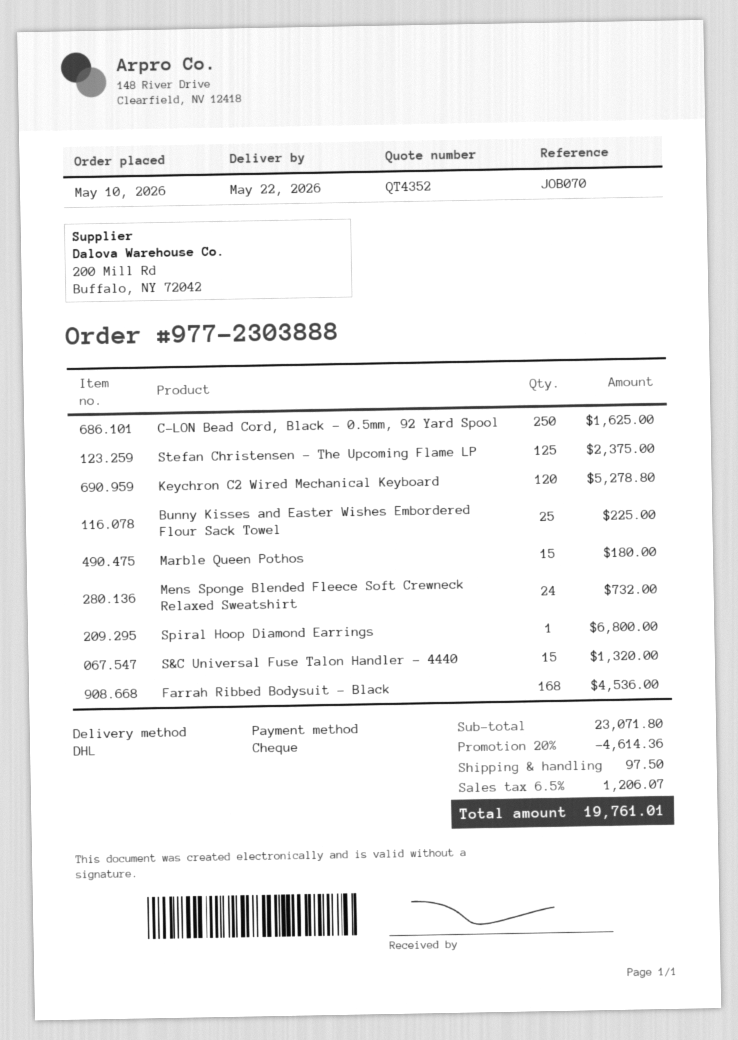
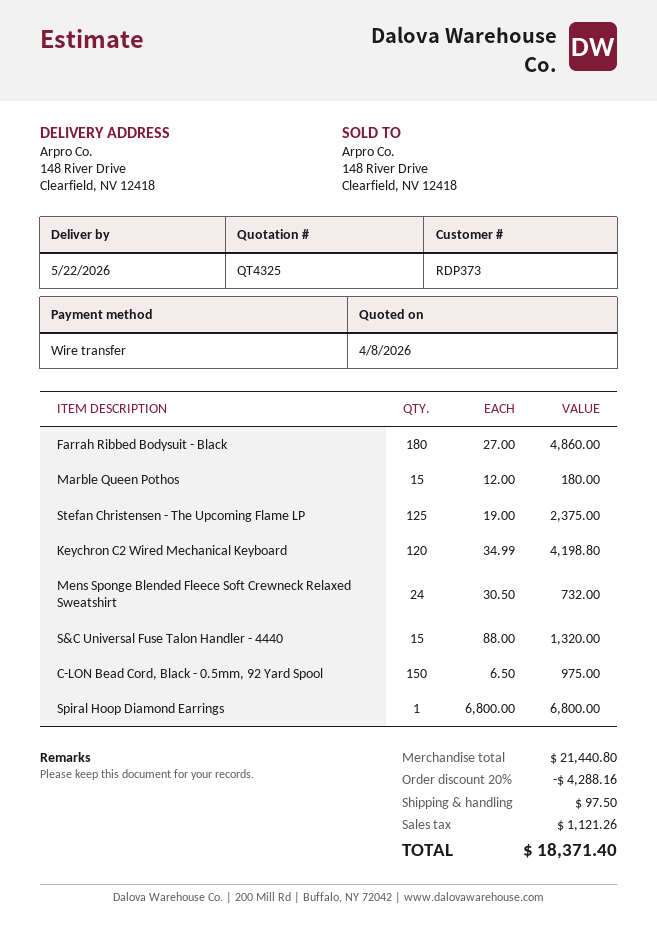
quote number: QT4352 -> QT4325
payment method: cheque -> bank transfer
C-LON Bead Cord, Black - 0.5mm, 92 Yard Spool: 250 for 1625.00 -> 150 for 975.00
Keychron C2 Wired Mechanical Keyboard: 120 for 5278.80 -> 120 for 4198.80
Bunny Kisses and Easter Wishes Embordered Flour Sack Towel: 25 for 225.00 -> none
Farrah Ribbed Bodysuit - Black: 168 for 4536.00 -> 180 for 4860.00
subtotal: 23071.80 -> 21440.80
discount: 20% = 4614.36 -> 20% = 4288.16
tax: 1206.07 -> 1121.26
total: 19761.01 -> 18371.40

